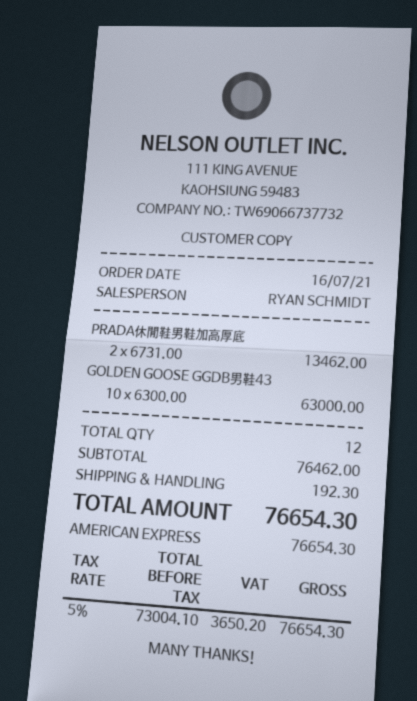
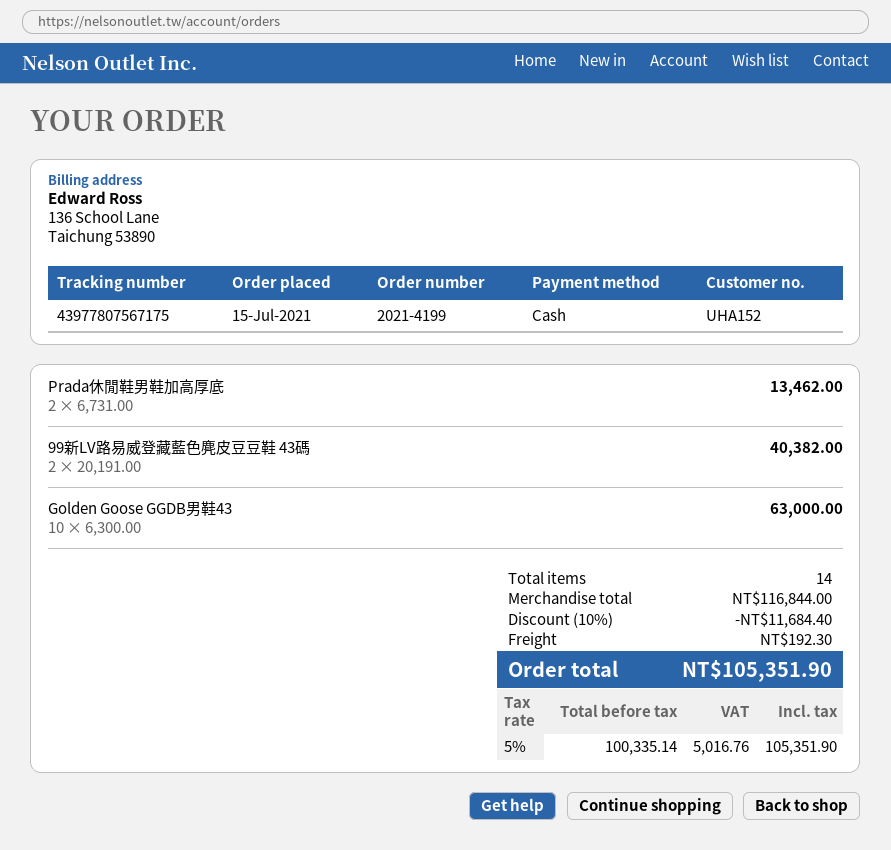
order date: 2021-07-16 -> 2021-07-15
payment method: American Express -> cash
99新LV路易威登藏藍色麂皮豆豆鞋 43碼: none -> 2 x 20191.00 = 40382.00
total quantity: 12 -> 14
subtotal: 76462.00 -> 116844.00
discount: none -> 10% = 11684.40
net: 73004.10 -> 100335.14
tax: 5% = 3650.20 -> 5% = 5016.76
total: 76654.30 -> 105351.90

